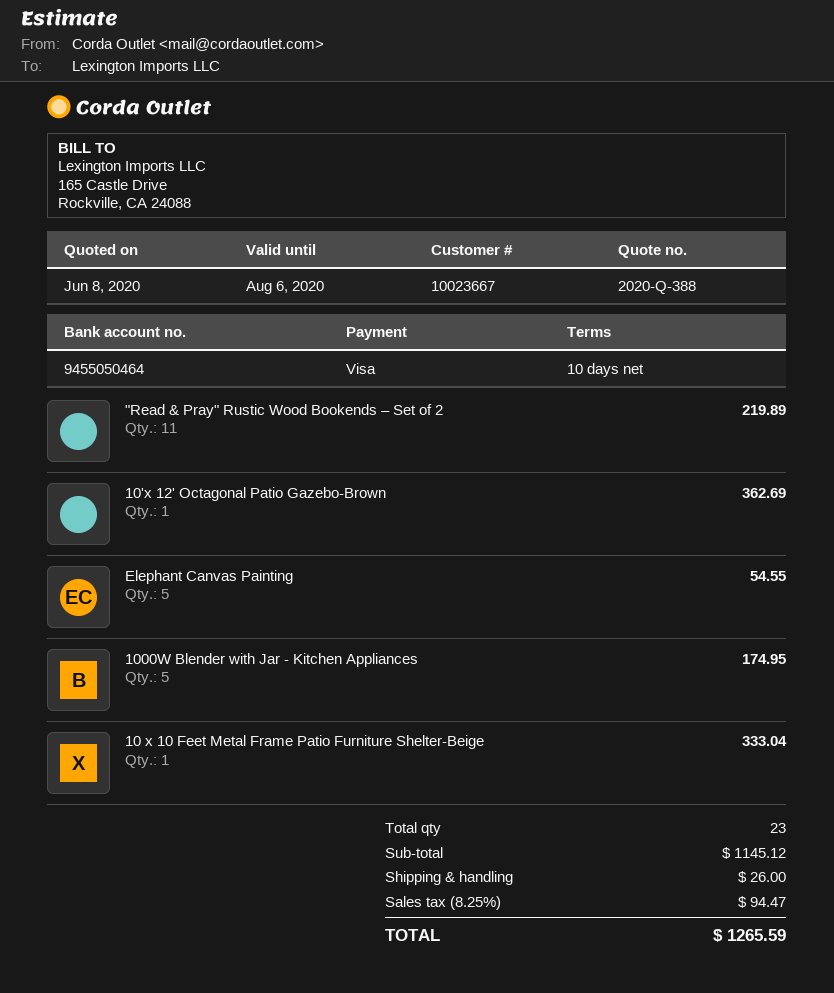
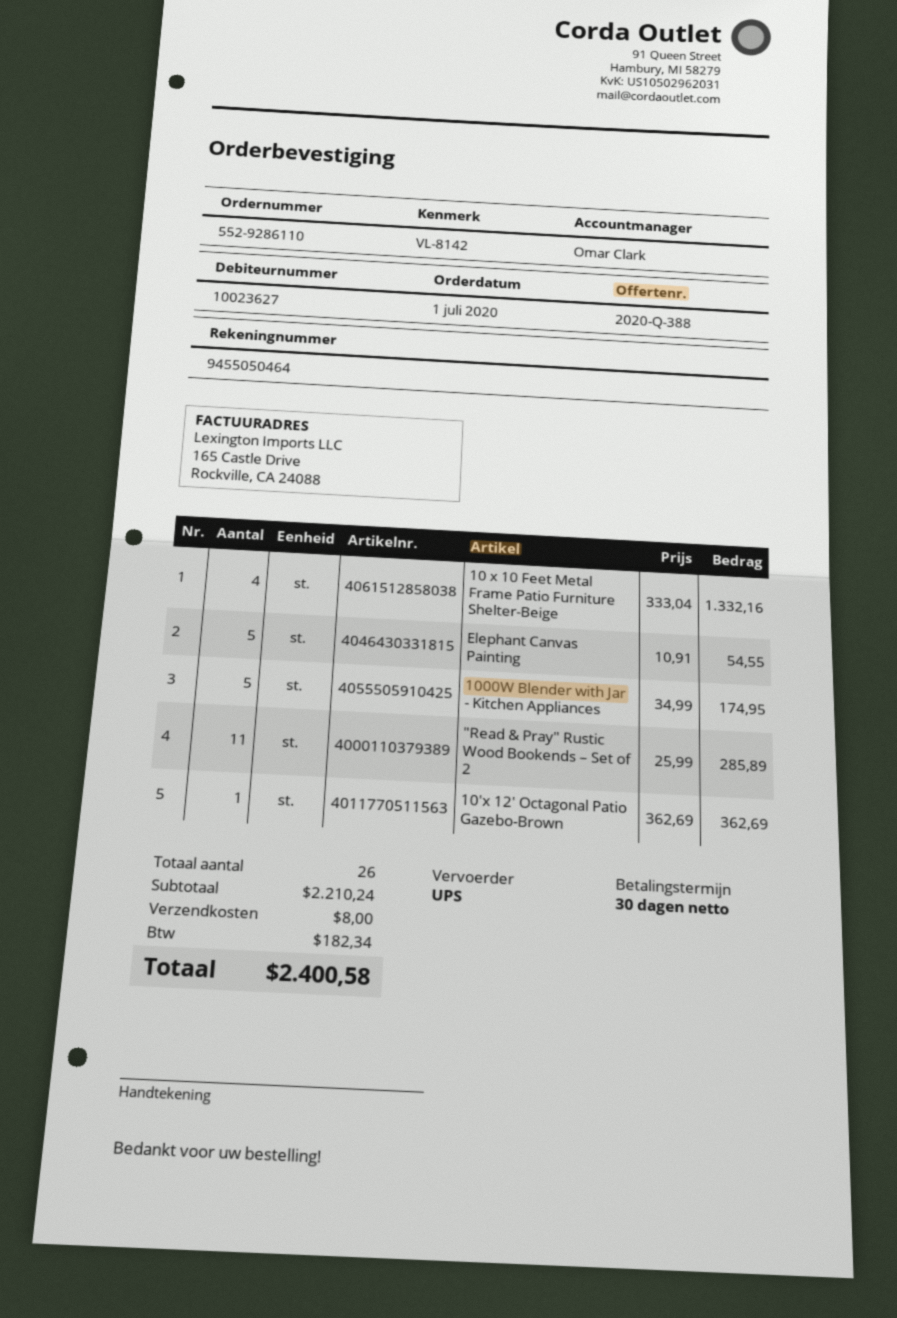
payment terms: 10 days -> 30 days
customer number: 10023667 -> 10023627
"Read & Pray" Rustic Wood Bookends – Set of 2: 11 for 219.89 -> 11 for 285.89
10 x 10 Feet Metal Frame Patio Furniture Shelter-Beige: 1 for 333.04 -> 4 for 1332.16
total quantity: 23 -> 26
subtotal: 1145.12 -> 2210.24
shipping: 26.00 -> 8.00
tax: 94.47 -> 182.34
total: 1265.59 -> 2400.58

